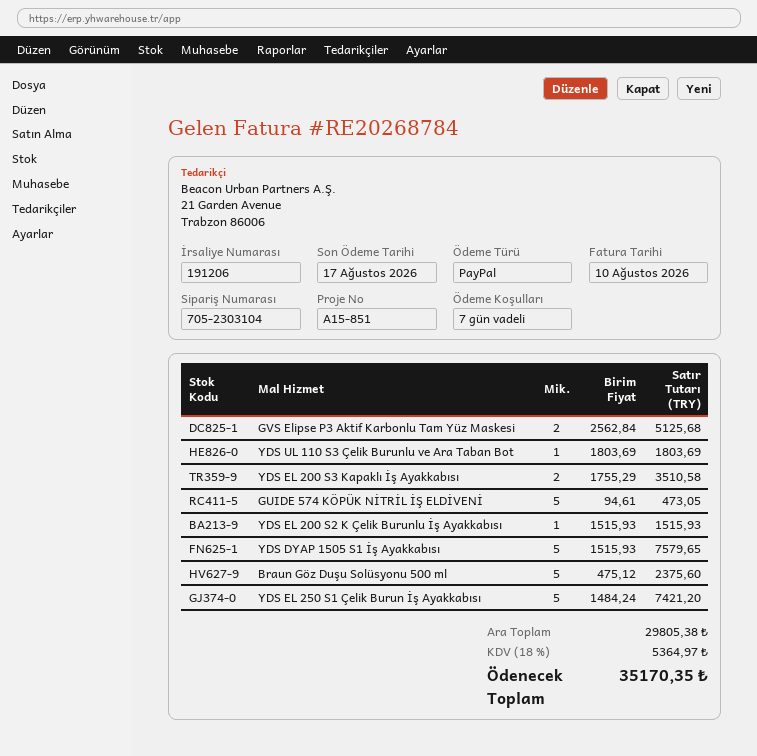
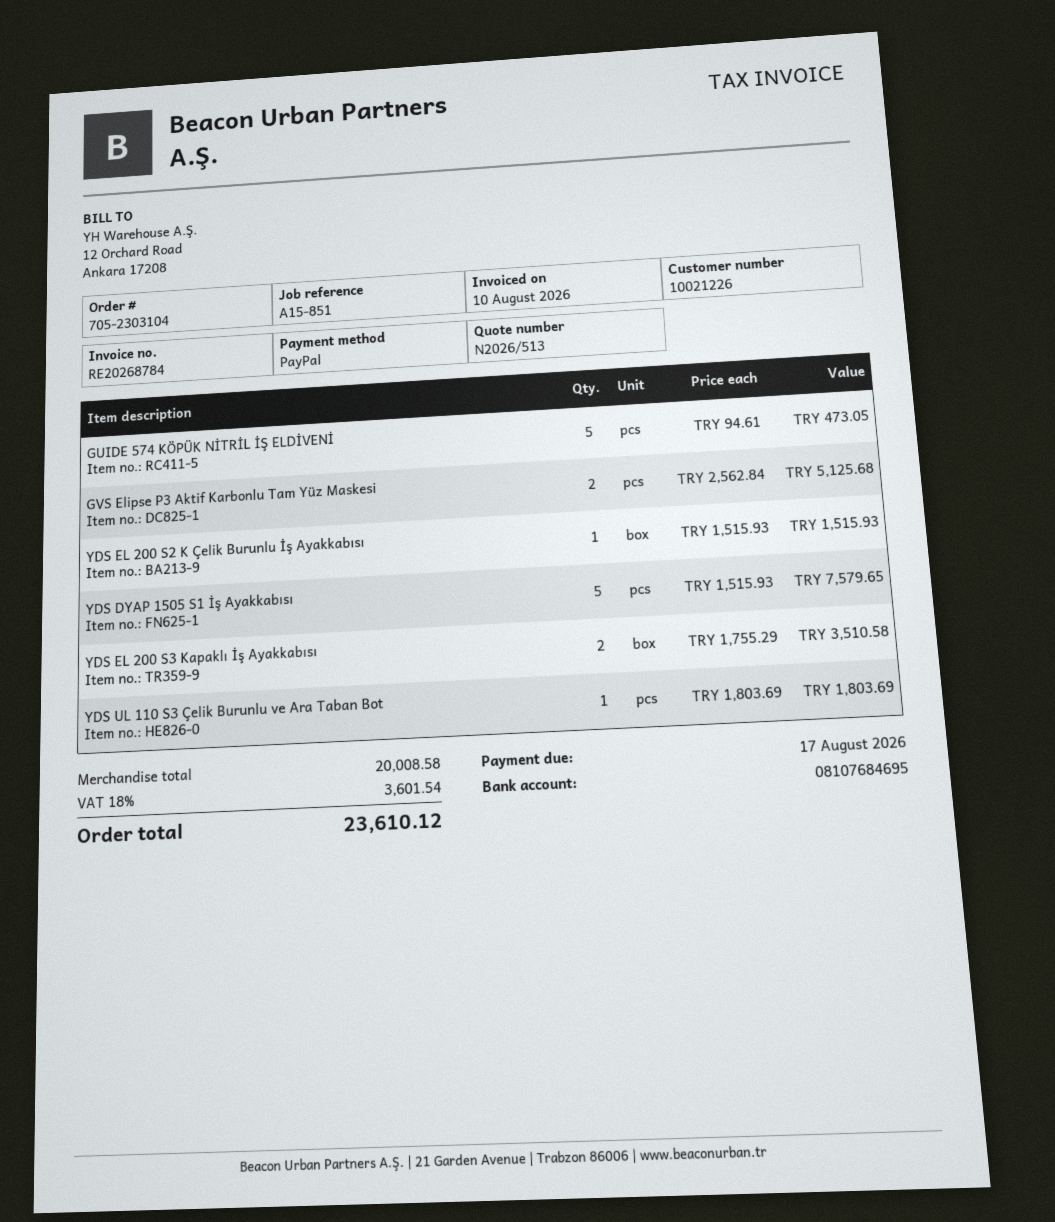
Braun Göz Duşu Solüsyonu 500 ml: 5 x 475.12 = 2375.60 -> none
YDS EL 250 S1 Çelik Burun İş Ayakkabısı: 5 x 1484.24 = 7421.20 -> none
subtotal: 29805.38 -> 20008.58
tax: 18% = 5364.97 -> 18% = 3601.54
total: 35170.35 -> 23610.12

